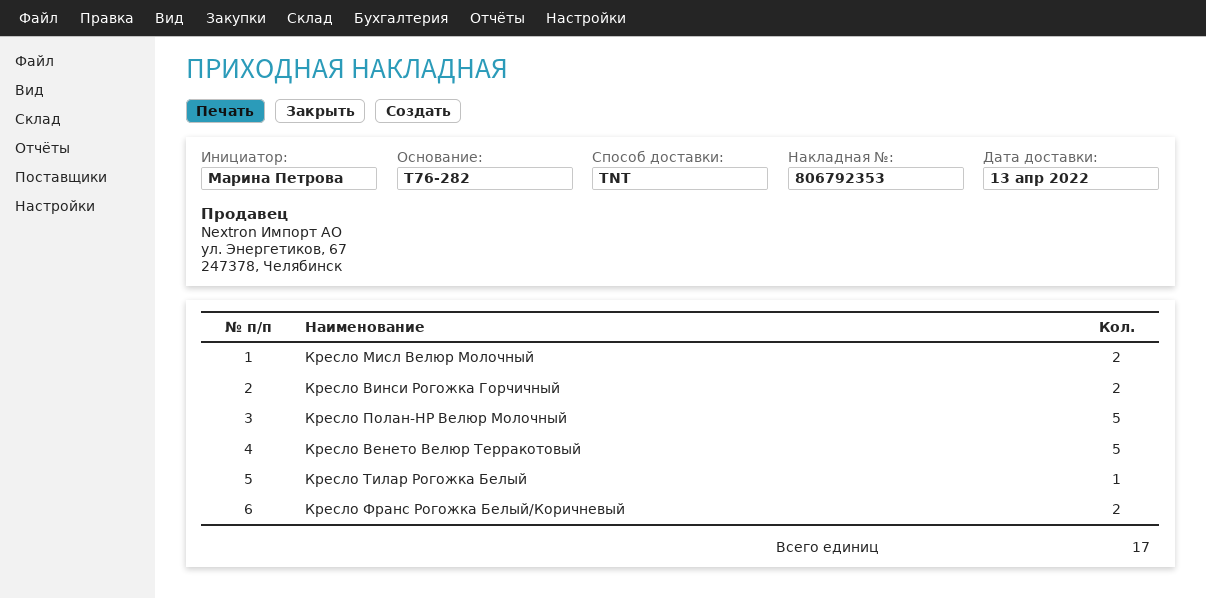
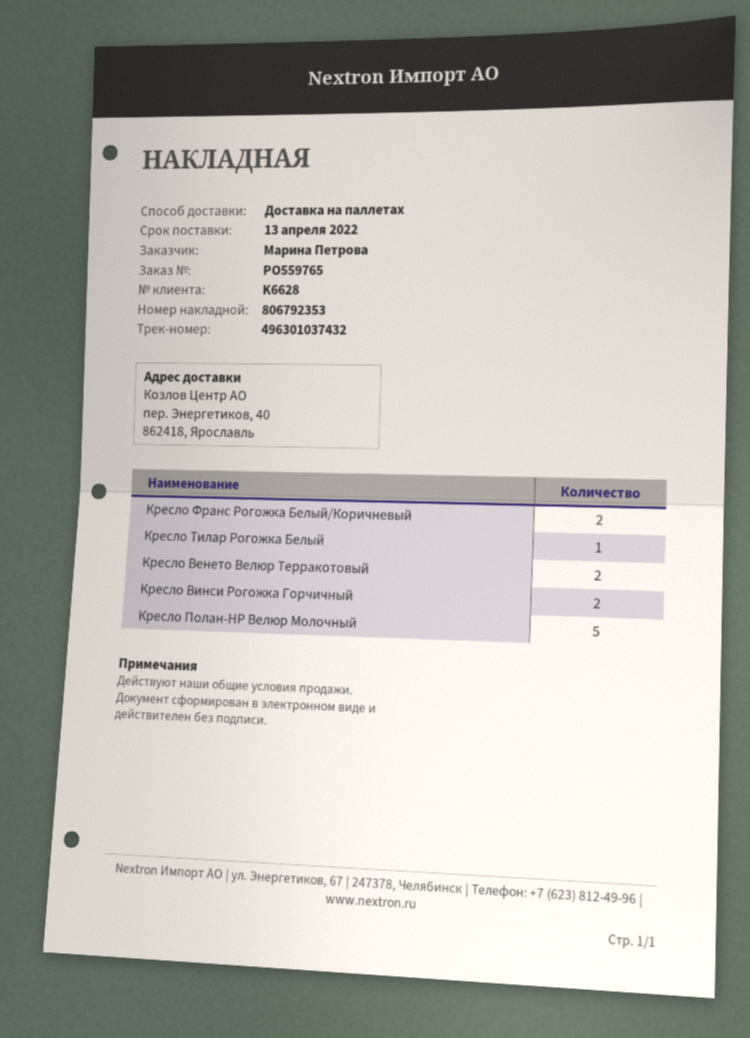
shipping method: TNT -> pallet freight
Кресло Мисл Велюр Молочный: 2 -> none
Кресло Венето Велюр Терракотовый: 5 -> 2

